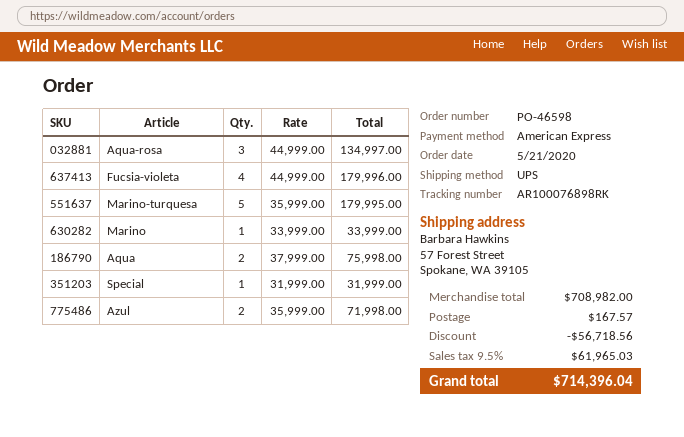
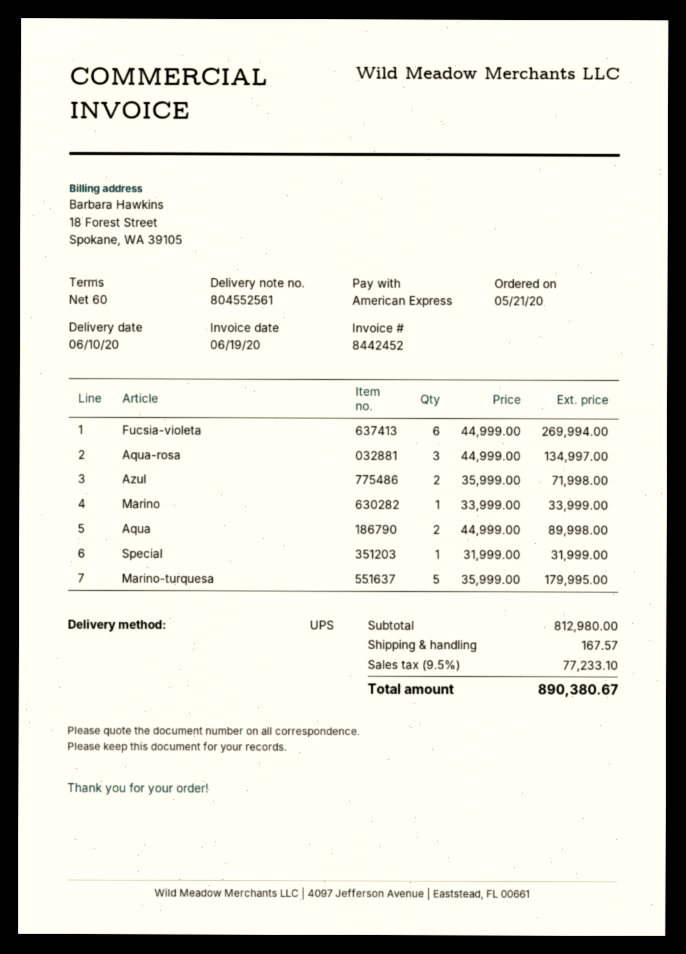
Fucsia-violeta: 4 x 44999.00 = 179996.00 -> 6 x 44999.00 = 269994.00
Aqua: 2 x 37999.00 = 75998.00 -> 2 x 44999.00 = 89998.00
subtotal: 708982.00 -> 812980.00
discount: 56718.56 -> none
tax: 9.5% = 61965.03 -> 9.5% = 77233.10
total: 714396.04 -> 890380.67

